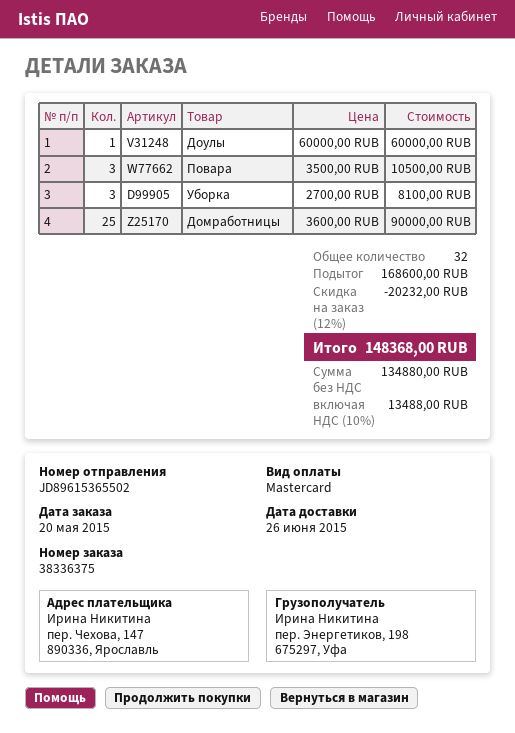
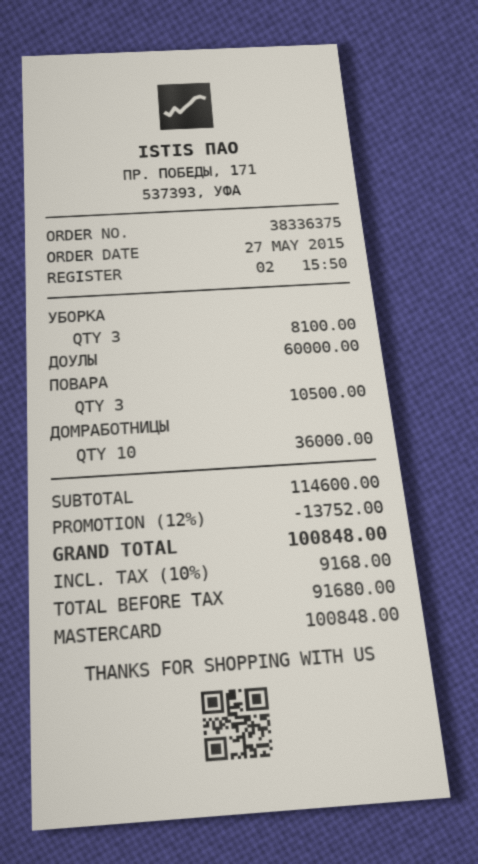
order date: 2015-05-20 -> 2015-05-27
Домработницы: 25 for 90000.00 -> 10 for 36000.00
subtotal: 168600.00 -> 114600.00
discount: 12% = 20232.00 -> 12% = 13752.00
net: 134880.00 -> 91680.00
tax: 10% = 13488.00 -> 10% = 9168.00
total: 148368.00 -> 100848.00

